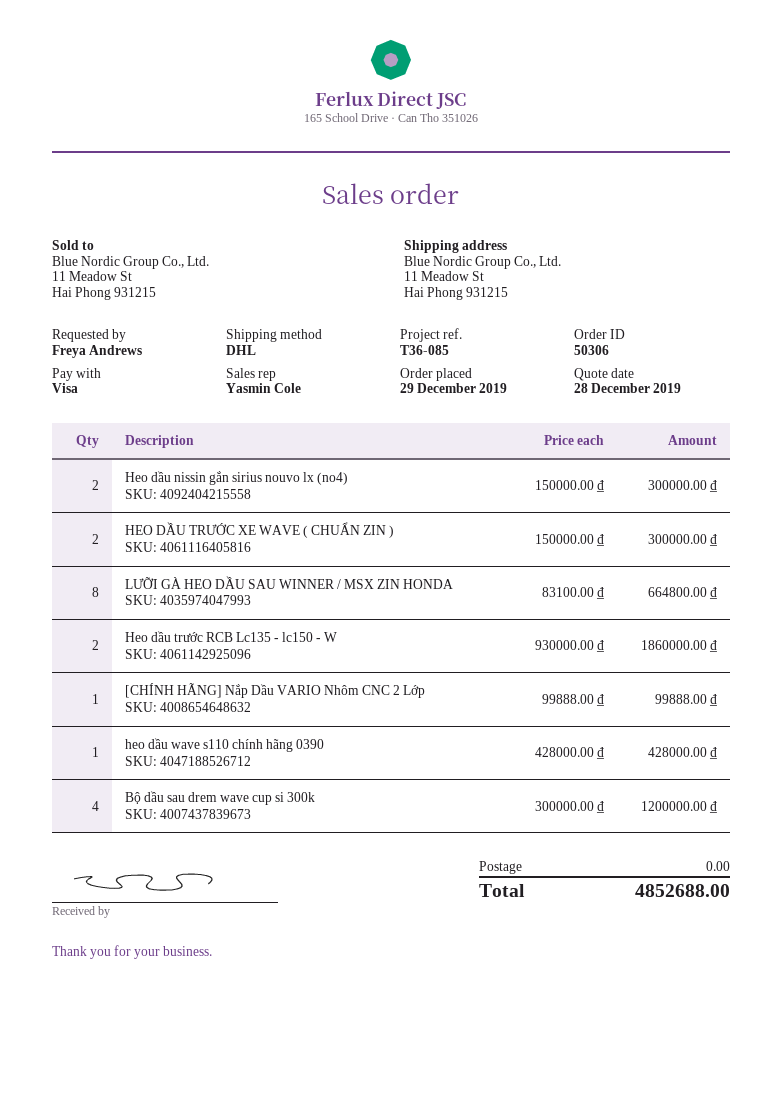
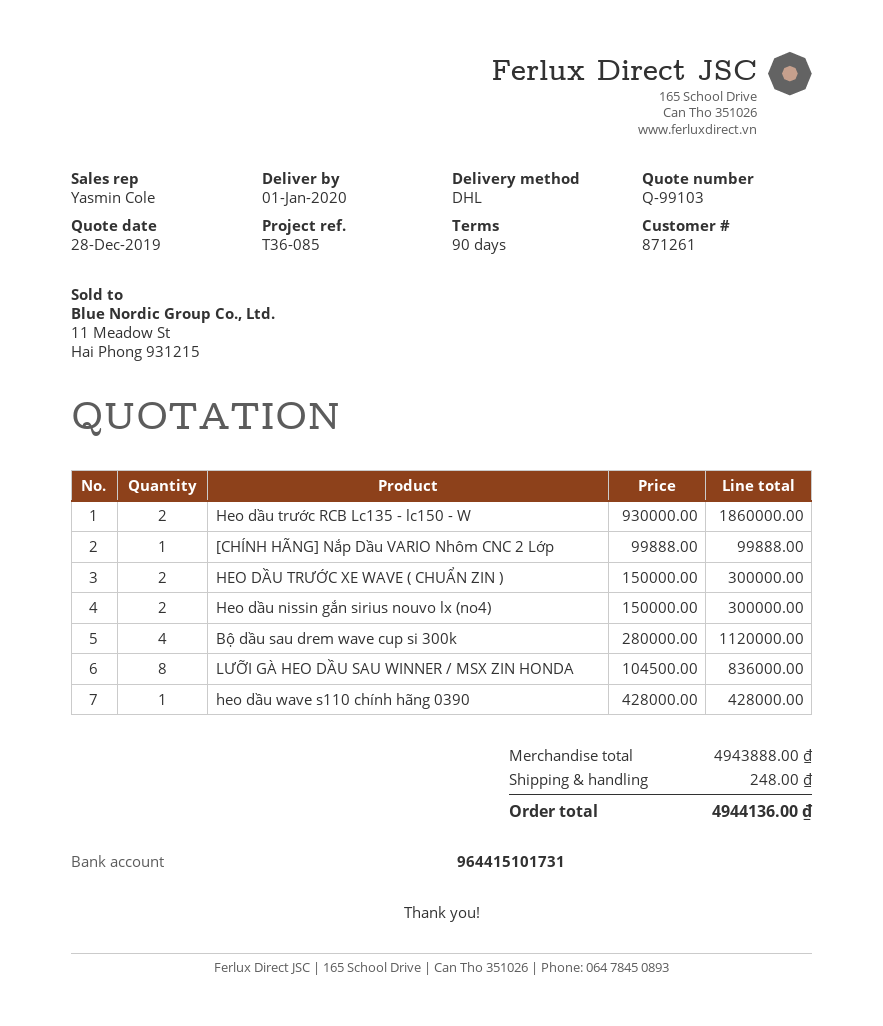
LƯỠI GÀ HEO DẦU SAU WINNER / MSX ZIN HONDA: 8 x 83100.00 = 664800.00 -> 8 x 104500.00 = 836000.00
Bộ dầu sau drem wave cup si 300k: 4 x 300000.00 = 1200000.00 -> 4 x 280000.00 = 1120000.00
shipping: 0.00 -> 248.00
total: 4852688.00 -> 4944136.00

